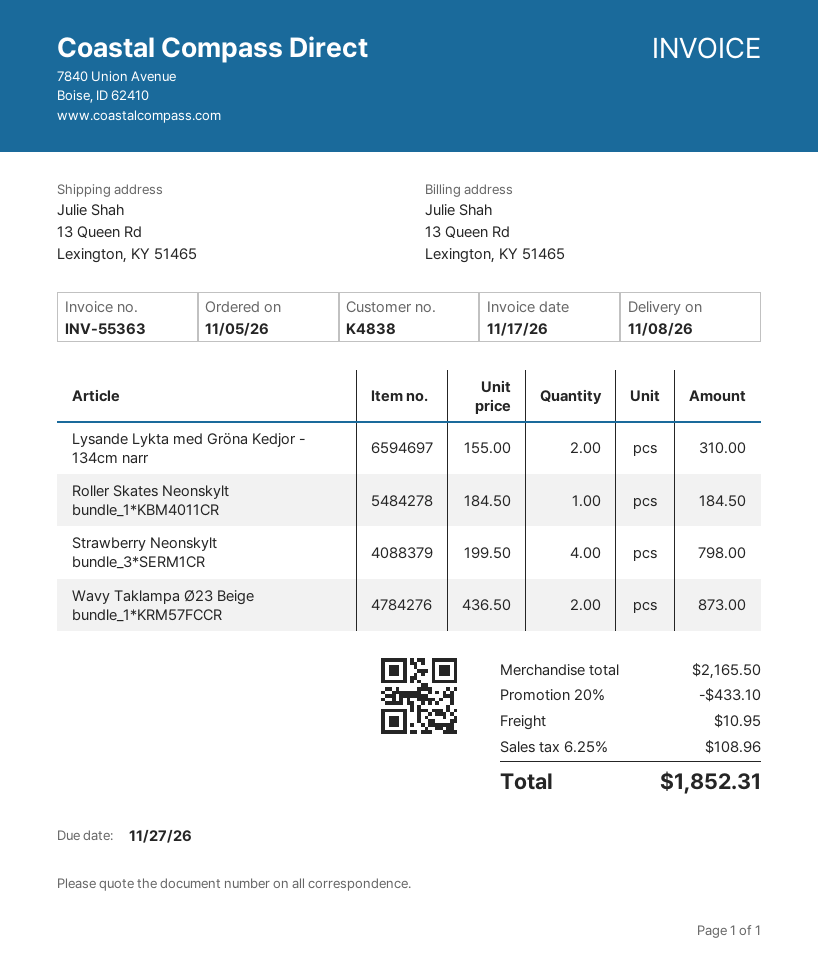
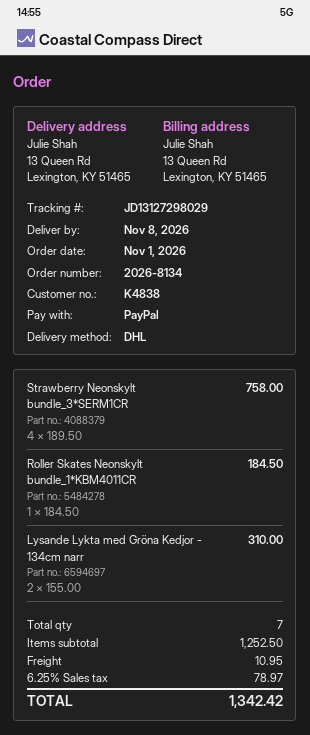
order date: 2026-11-05 -> 2026-11-01
Strawberry Neonskylt bundle_3*SERM1CR: 4 x 199.50 = 798.00 -> 4 x 189.50 = 758.00
Wavy Taklampa Ø23 Beige bundle_1*KRM57FCCR: 2 x 436.50 = 873.00 -> none
subtotal: 2165.50 -> 1252.50
discount: 20% = 433.10 -> none
tax: 6.25% = 108.96 -> 6.25% = 78.97
total: 1852.31 -> 1342.42

